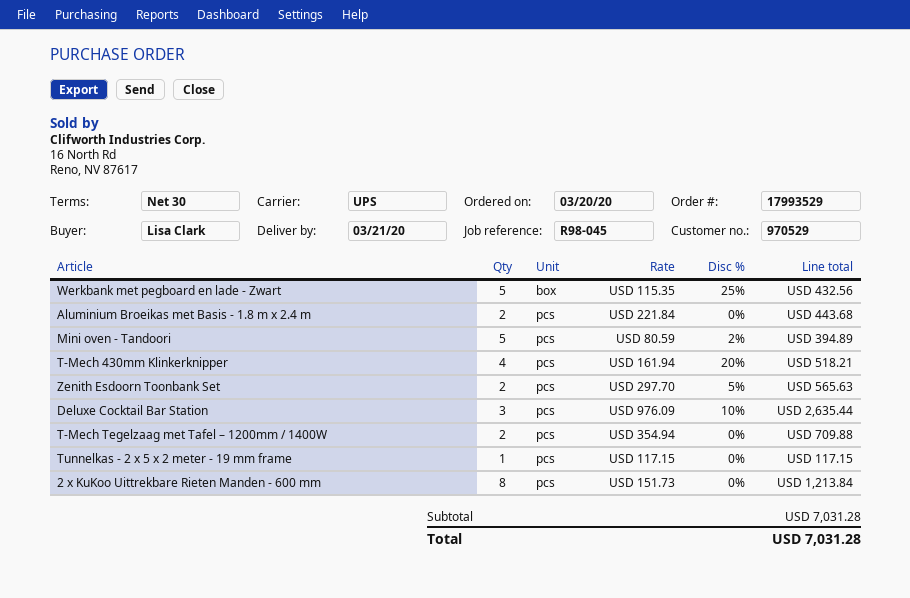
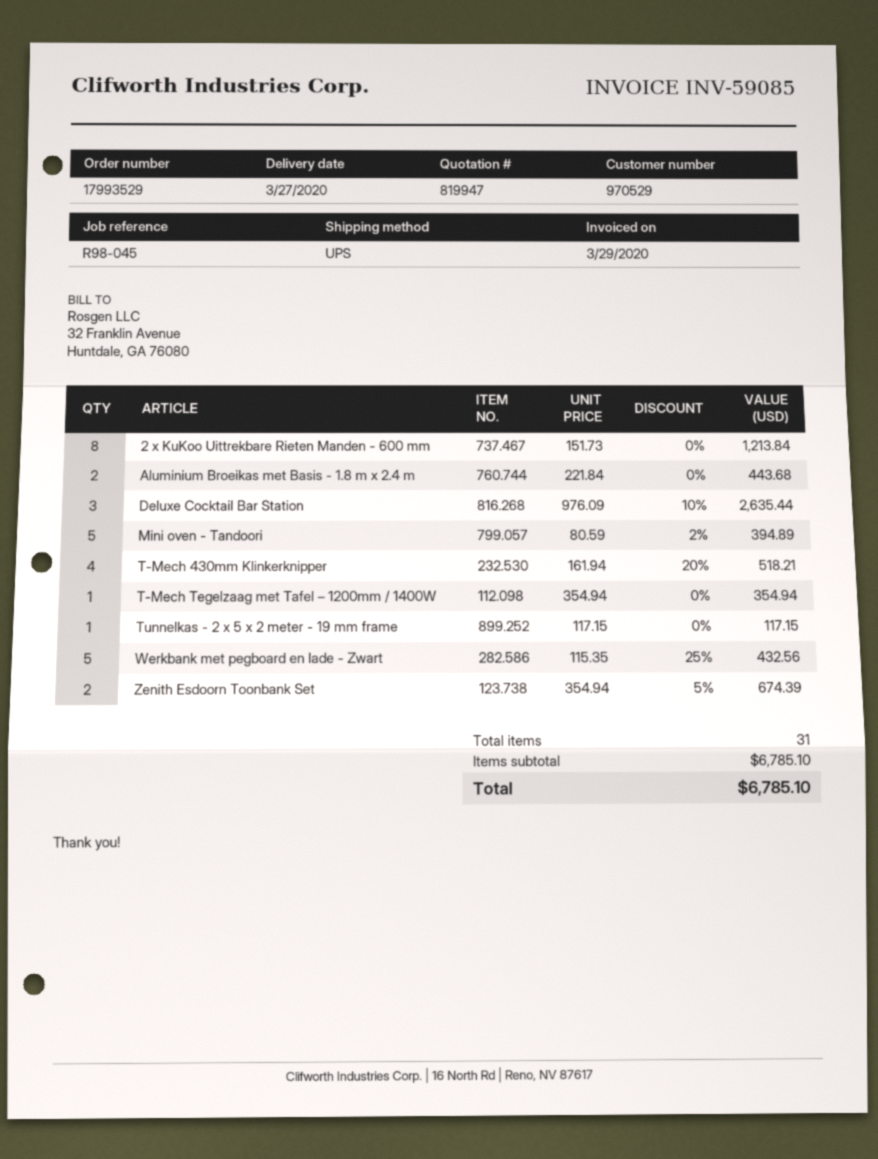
delivery date: 2020-03-21 -> 2020-03-27
Zenith Esdoorn Toonbank Set: 2 x 297.70 - 5% = 565.63 -> 2 x 354.94 - 5% = 674.39
T-Mech Tegelzaag met Tafel – 1200mm / 1400W: 2 x 354.94 = 709.88 -> 1 x 354.94 = 354.94
subtotal: 7031.28 -> 6785.10
total: 7031.28 -> 6785.10

